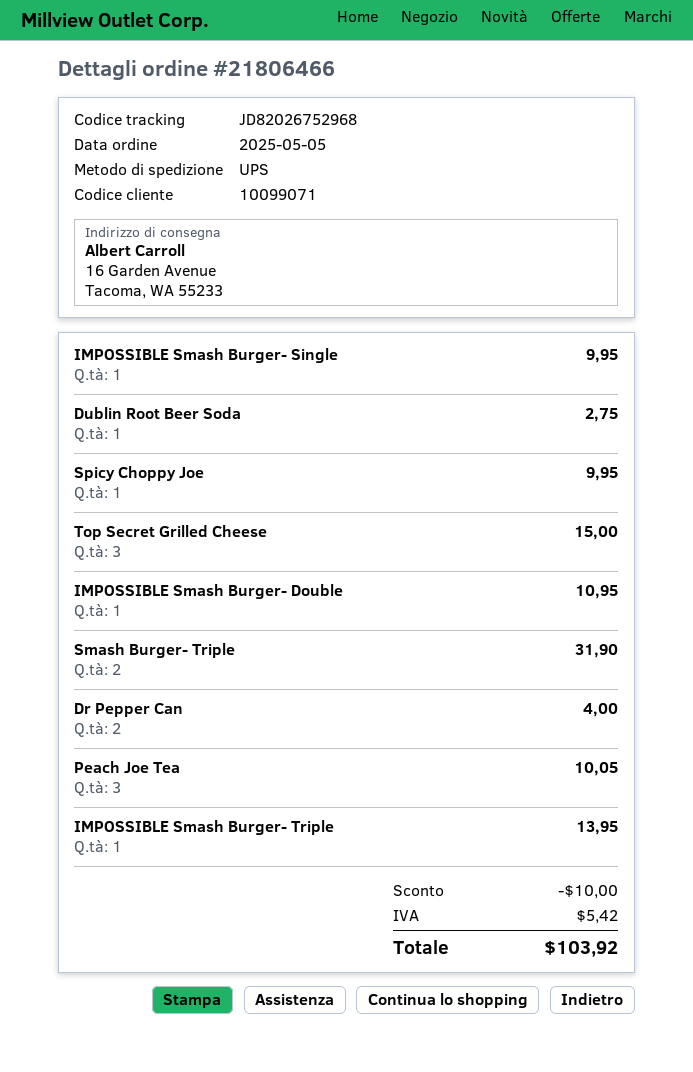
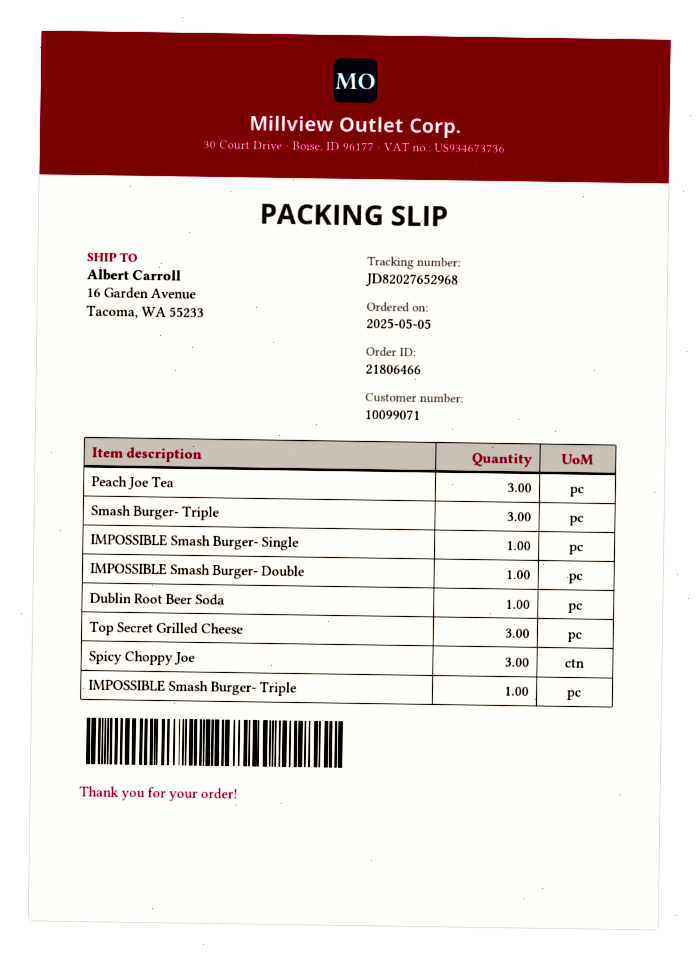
tracking number: JD82026752968 -> JD82027652968
Spicy Choppy Joe: 1 -> 3
Smash Burger- Triple: 2 -> 3
Dr Pepper Can: 2 -> none

